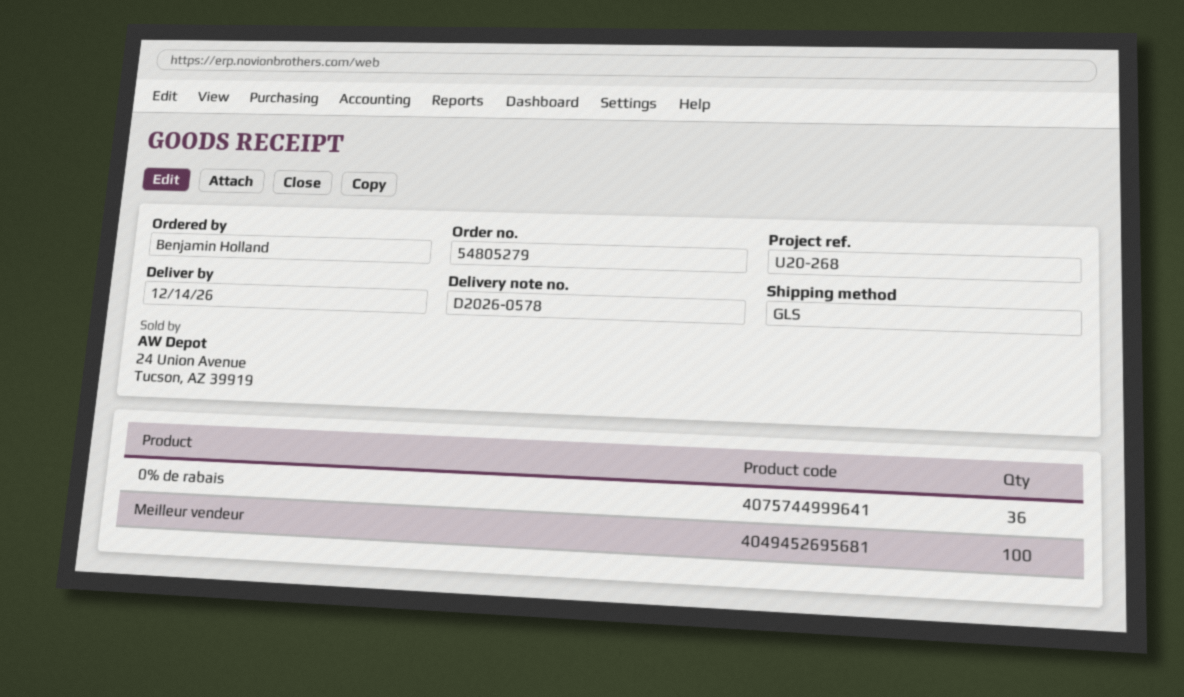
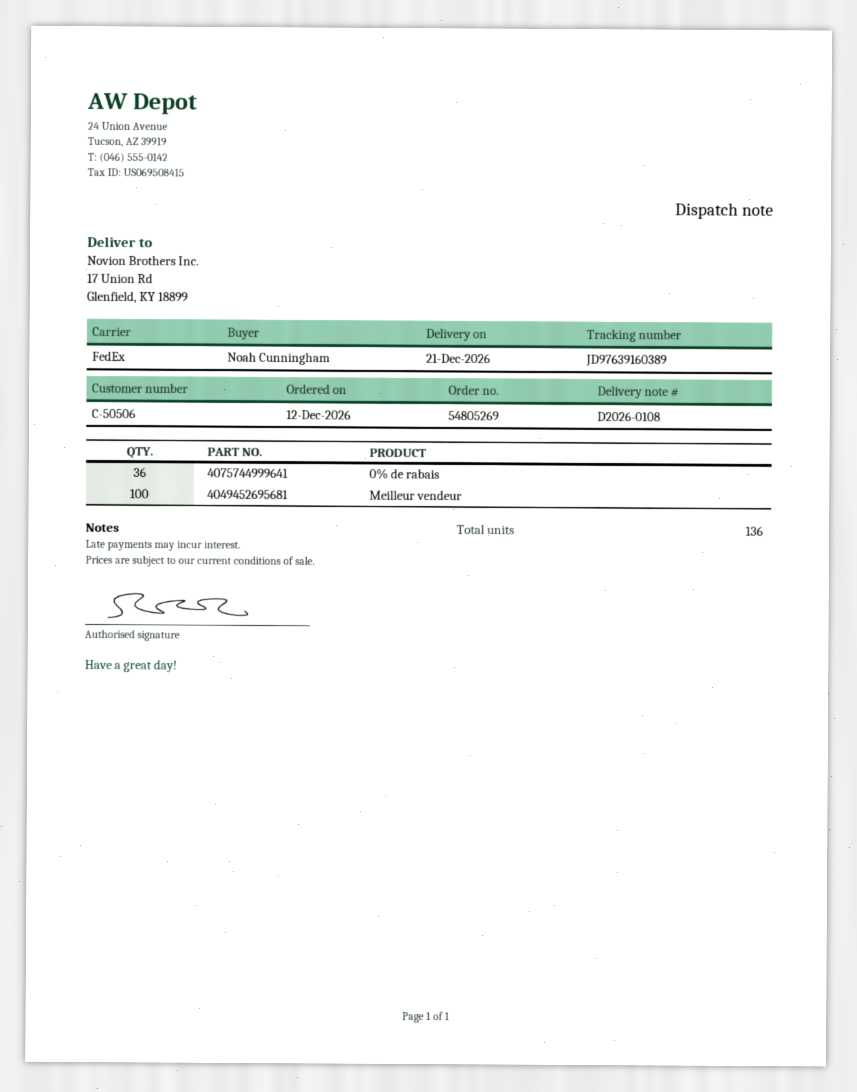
order number: 54805279 -> 54805269
delivery note number: D2026-0578 -> D2026-0108
delivery date: 2026-12-14 -> 2026-12-21
ordered by: Benjamin Holland -> Noah Cunningham
shipping method: GLS -> FedEx

